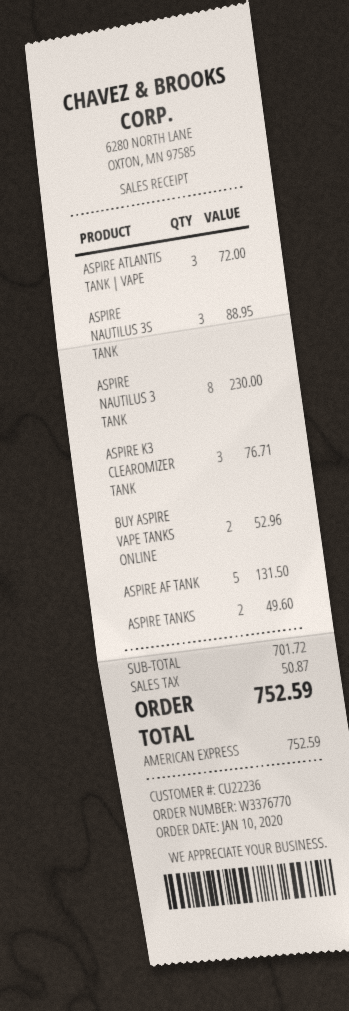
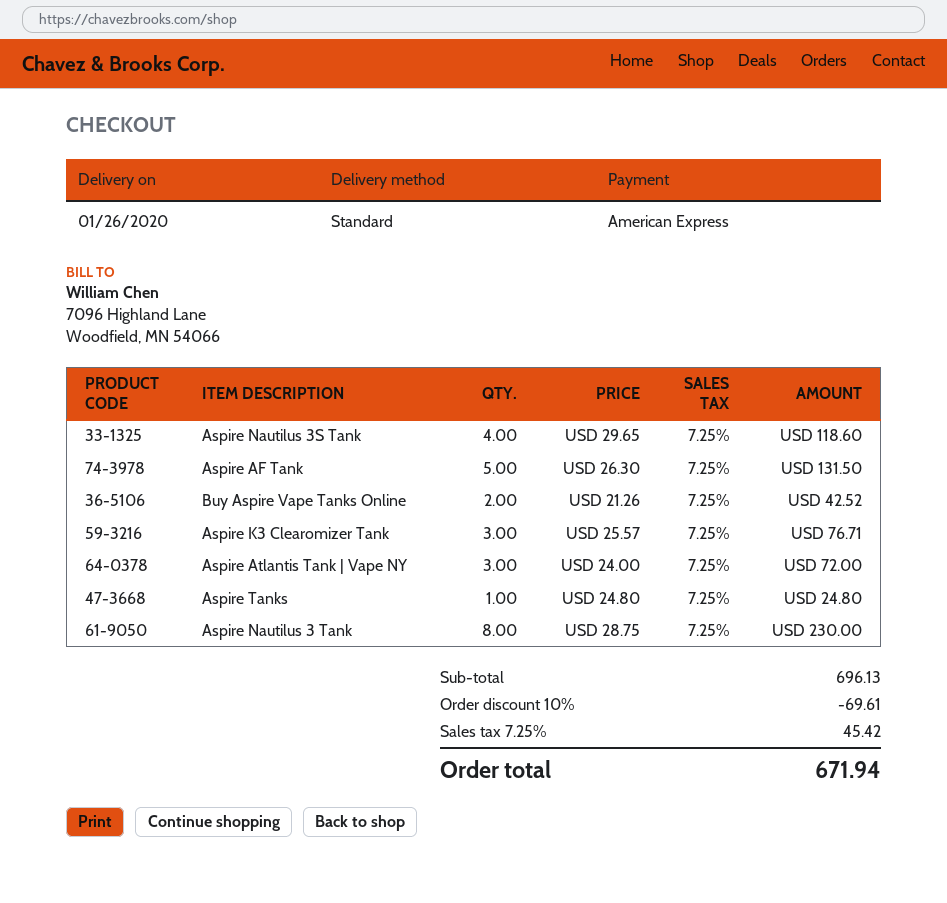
ASPIRE NAUTILUS 3S TANK: 3 for 88.95 -> 4 for 118.60
BUY ASPIRE VAPE TANKS ONLINE: 2 for 52.96 -> 2 for 42.52
ASPIRE TANKS: 2 for 49.60 -> 1 for 24.80
subtotal: 701.72 -> 696.13
discount: none -> 10% = 69.61
tax: 50.87 -> 45.42
total: 752.59 -> 671.94

